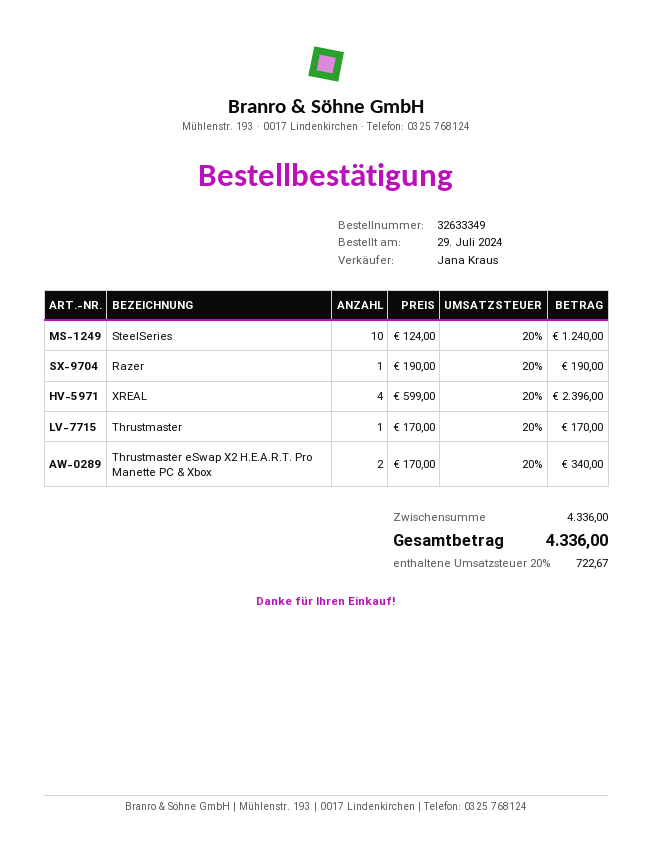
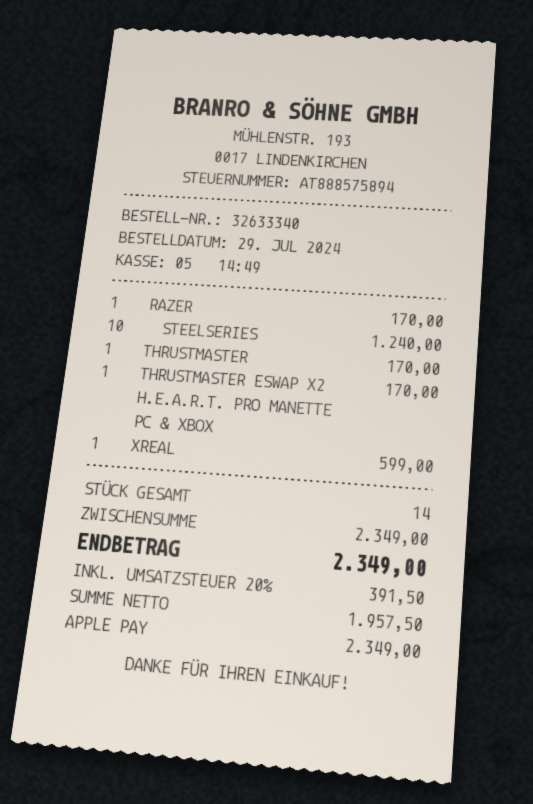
order number: 32633349 -> 32633340
Razer: 1 for 190.00 -> 1 for 170.00
XREAL: 4 for 2396.00 -> 1 for 599.00
Thrustmaster eSwap X2 H.E.A.R.T. Pro Manette PC & Xbox: 2 for 340.00 -> 1 for 170.00
subtotal: 4336.00 -> 2349.00
tax: 20% = 722.67 -> 20% = 391.50
total: 4336.00 -> 2349.00

